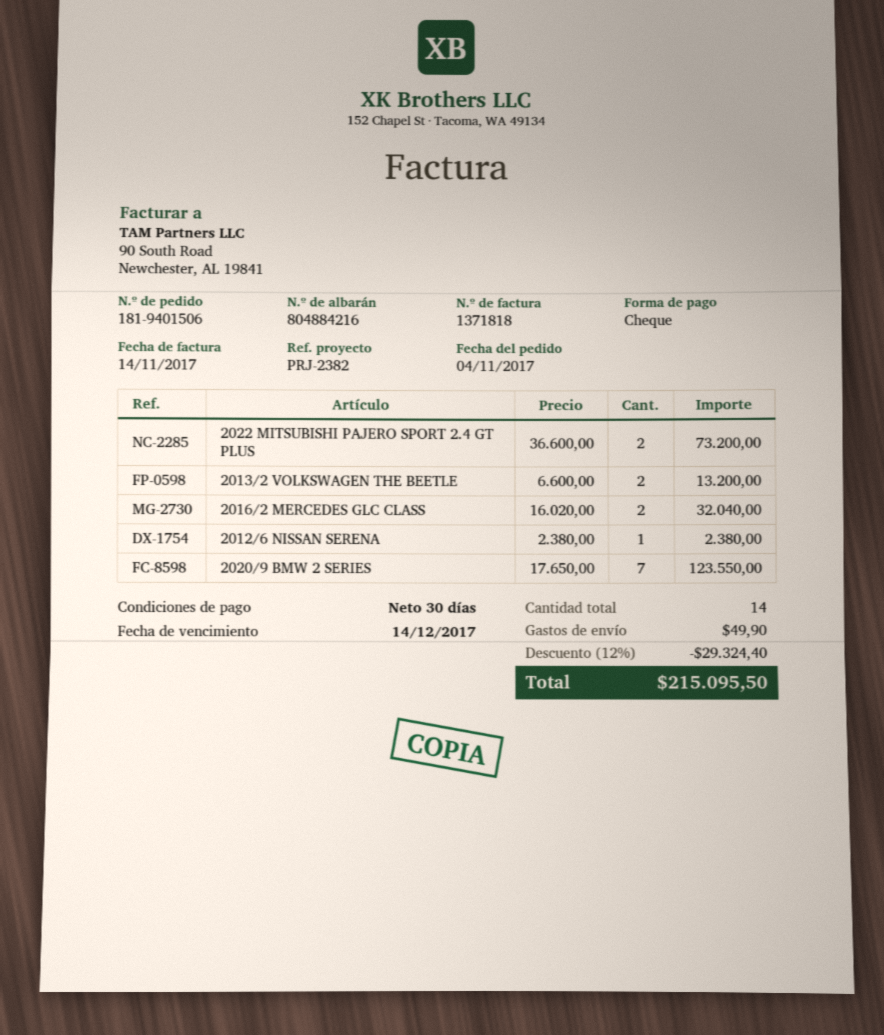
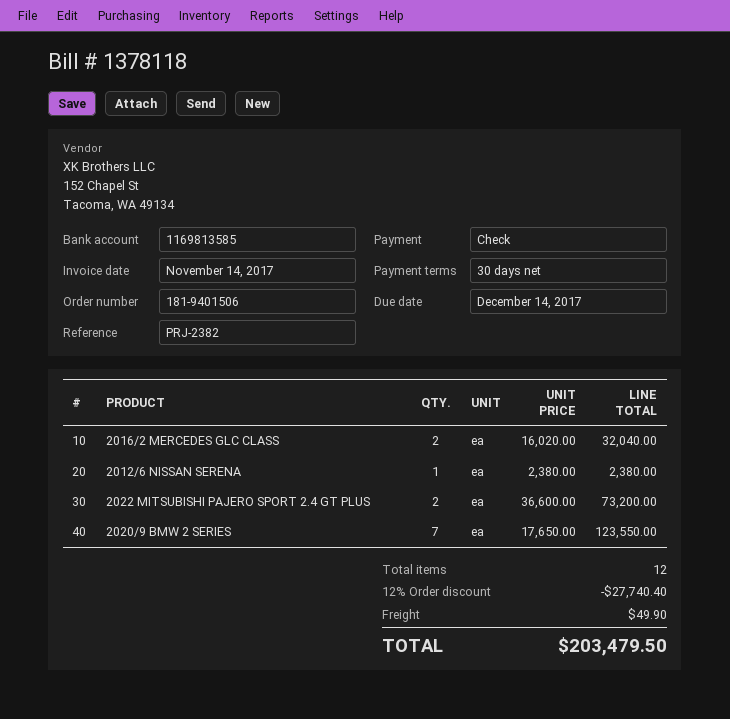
invoice number: 1371818 -> 1378118
2013/2 VOLKSWAGEN THE BEETLE: 2 x 6600.00 = 13200.00 -> none
total quantity: 14 -> 12
discount: 12% = 29324.40 -> 12% = 27740.40
total: 215095.50 -> 203479.50

